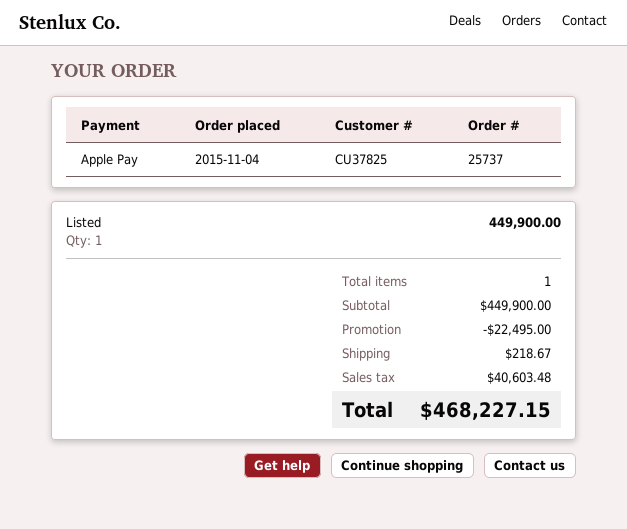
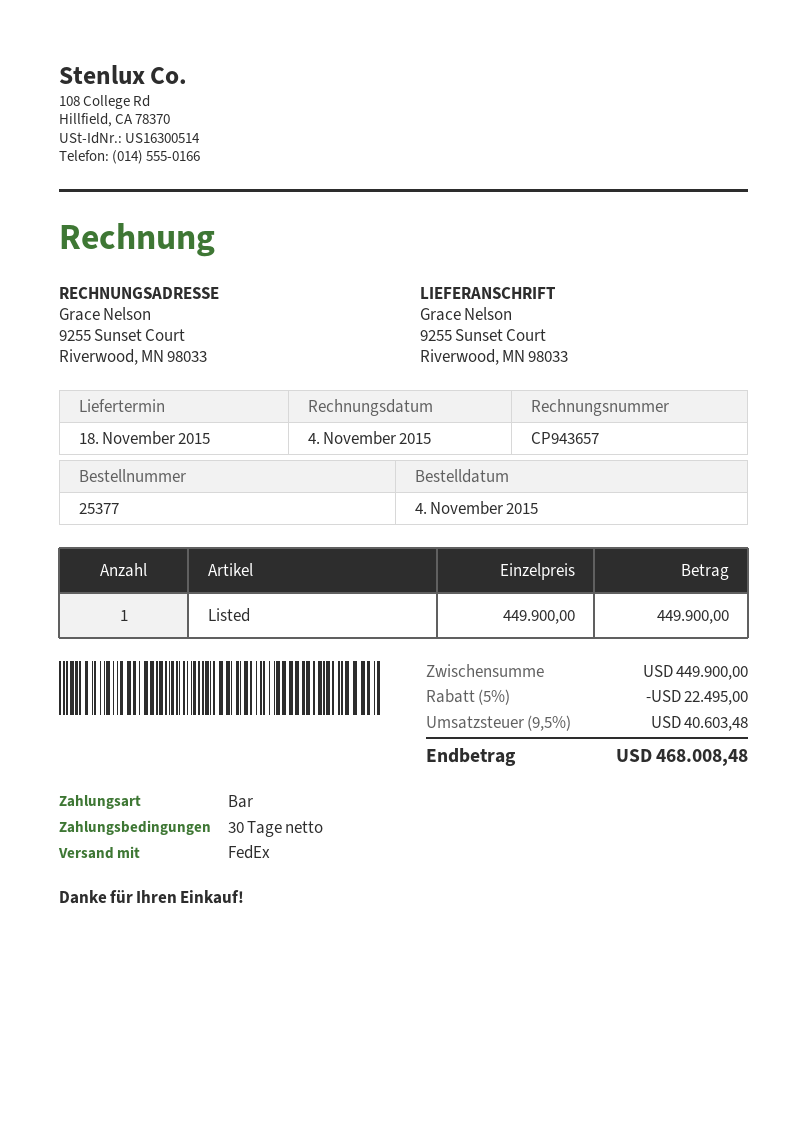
order number: 25737 -> 25377
payment method: Apple Pay -> cash
shipping: 218.67 -> none
total: 468227.15 -> 468008.48

